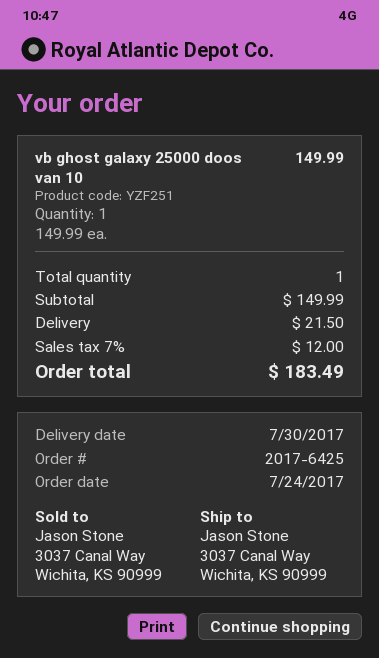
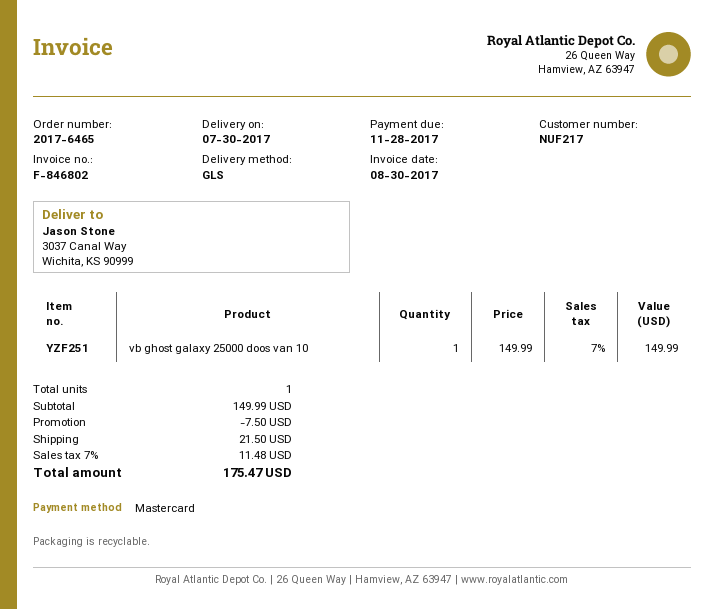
order number: 2017-6425 -> 2017-6465
discount: none -> 7.50
tax: 7% = 12.00 -> 7% = 11.48
total: 183.49 -> 175.47

